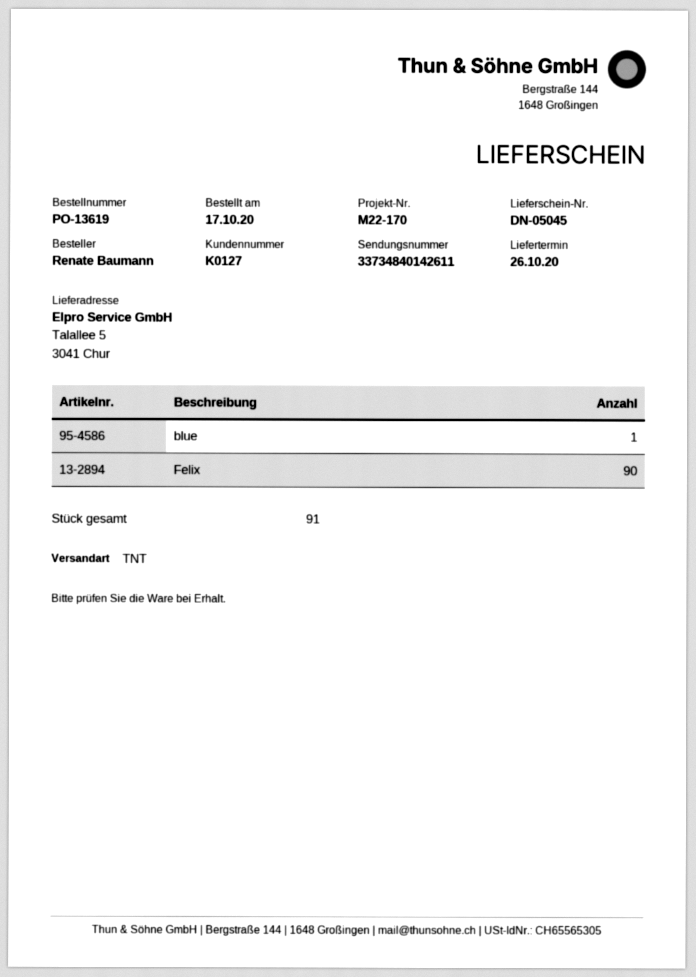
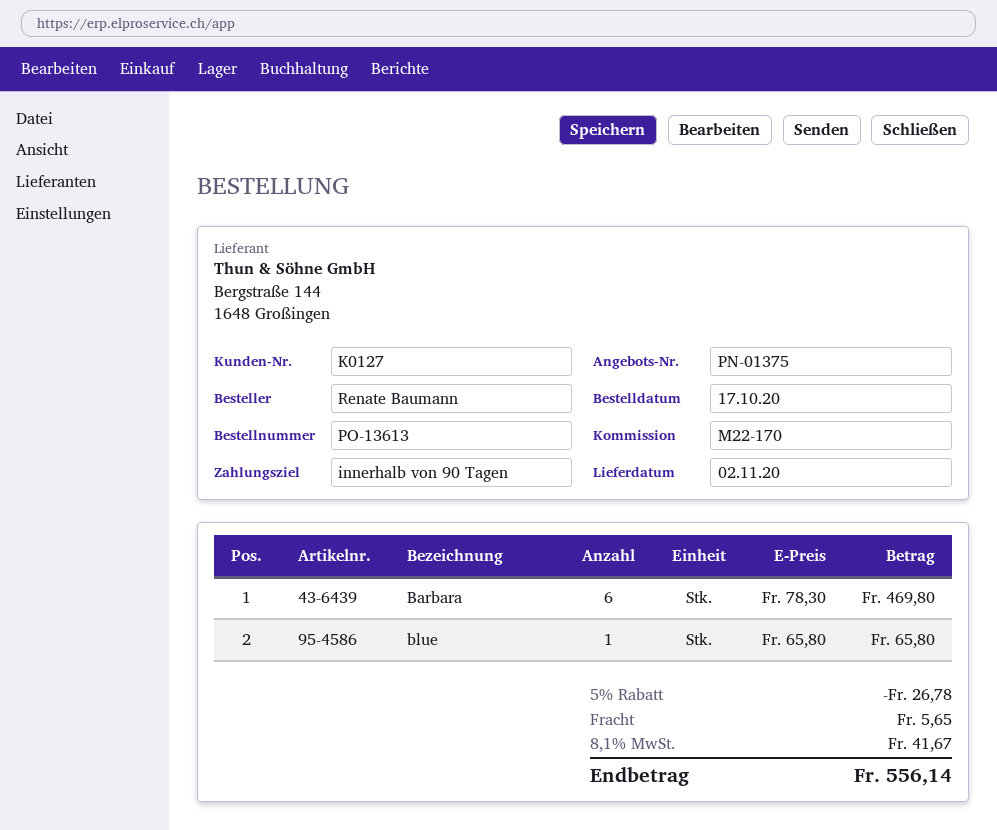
order number: PO-13619 -> PO-13613
delivery date: 2020-10-26 -> 2020-11-02
Felix: 90 -> none
Barbara: none -> 6

